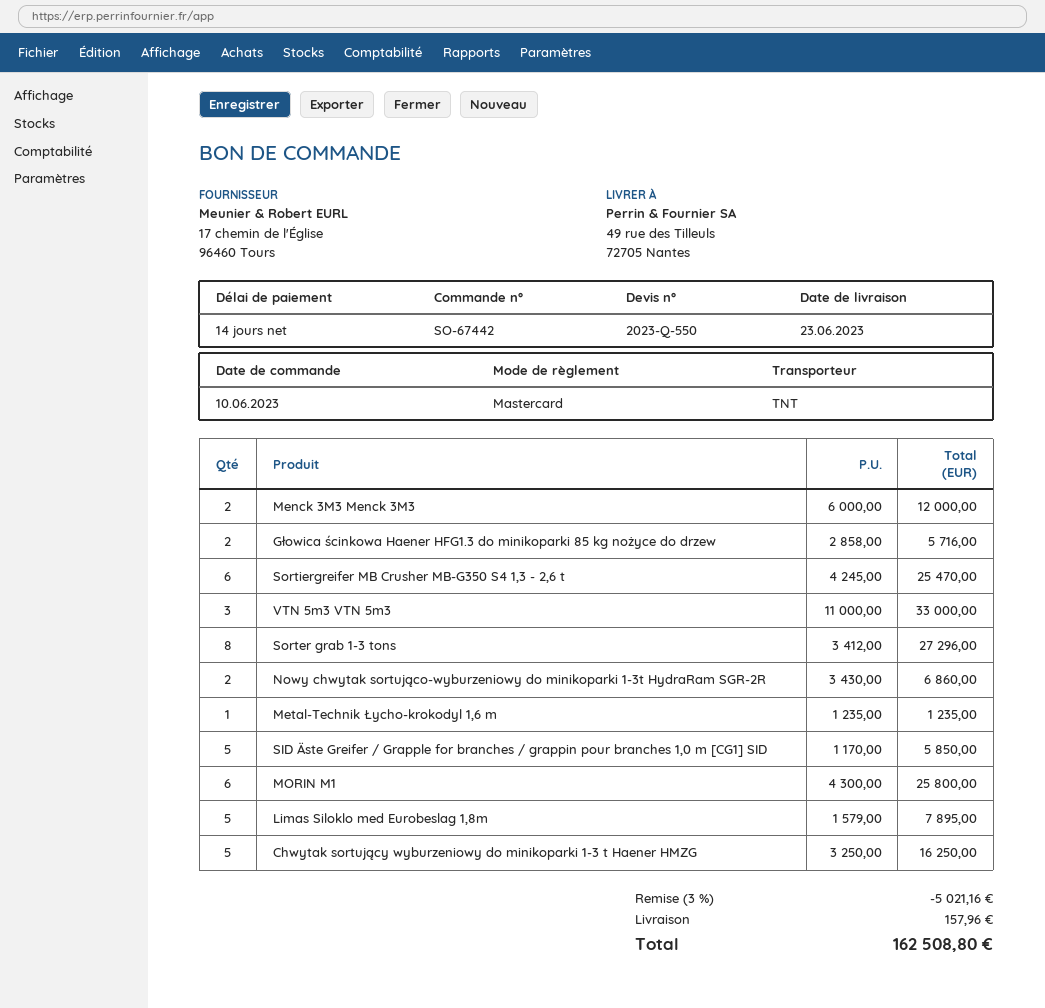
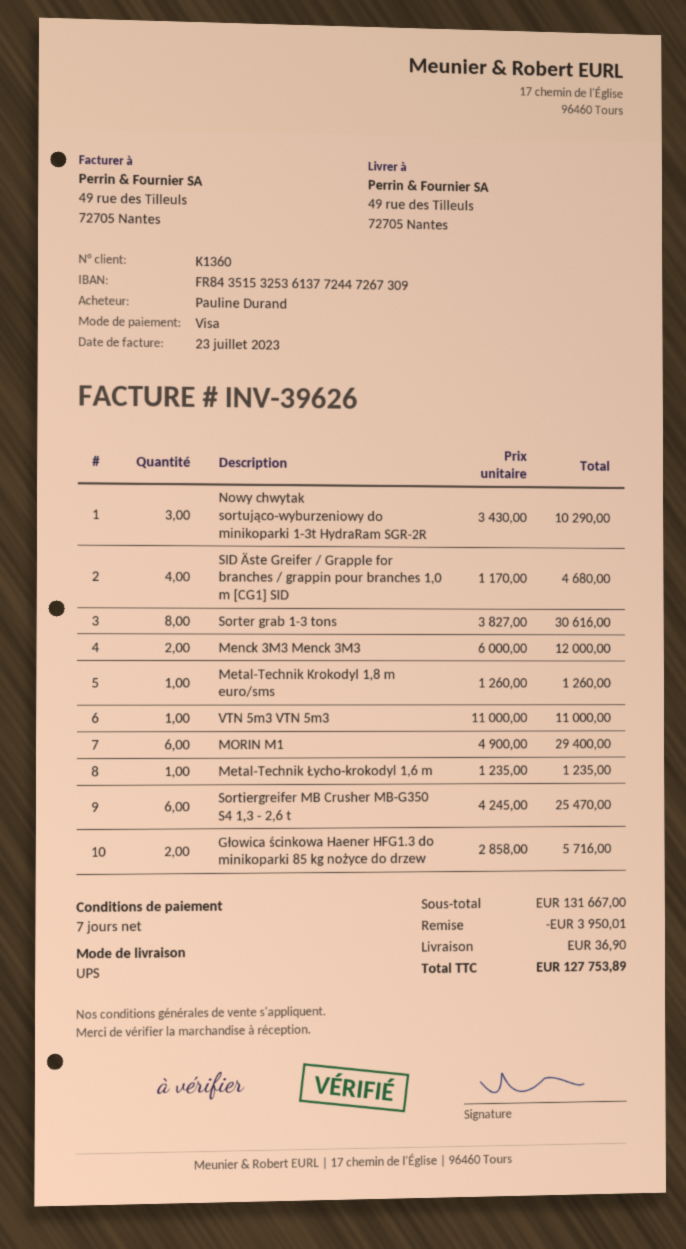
payment terms: 14 days -> 7 days
payment method: Mastercard -> Visa
shipping method: TNT -> UPS
VTN 5m3 VTN 5m3: 3 x 11000.00 = 33000.00 -> 1 x 11000.00 = 11000.00
Sorter grab 1-3 tons: 8 x 3412.00 = 27296.00 -> 8 x 3827.00 = 30616.00
Nowy chwytak sortująco-wyburzeniowy do minikoparki 1-3t HydraRam SGR-2R: 2 x 3430.00 = 6860.00 -> 3 x 3430.00 = 10290.00
SID Äste Greifer / Grapple for branches / grappin pour branches 1,0 m [CG1] SID: 5 x 1170.00 = 5850.00 -> 4 x 1170.00 = 4680.00
MORIN M1: 6 x 4300.00 = 25800.00 -> 6 x 4900.00 = 29400.00
Limas Siloklo med Eurobeslag 1,8m: 5 x 1579.00 = 7895.00 -> none
Chwytak sortujący wyburzeniowy do minikoparki 1-3 t Haener HMZG: 5 x 3250.00 = 16250.00 -> none
Metal-Technik Krokodyl 1,8 m euro/sms: none -> 1 x 1260.00 = 1260.00
discount: 5021.16 -> 3950.01
shipping: 157.96 -> 36.90
total: 162508.80 -> 127753.89

